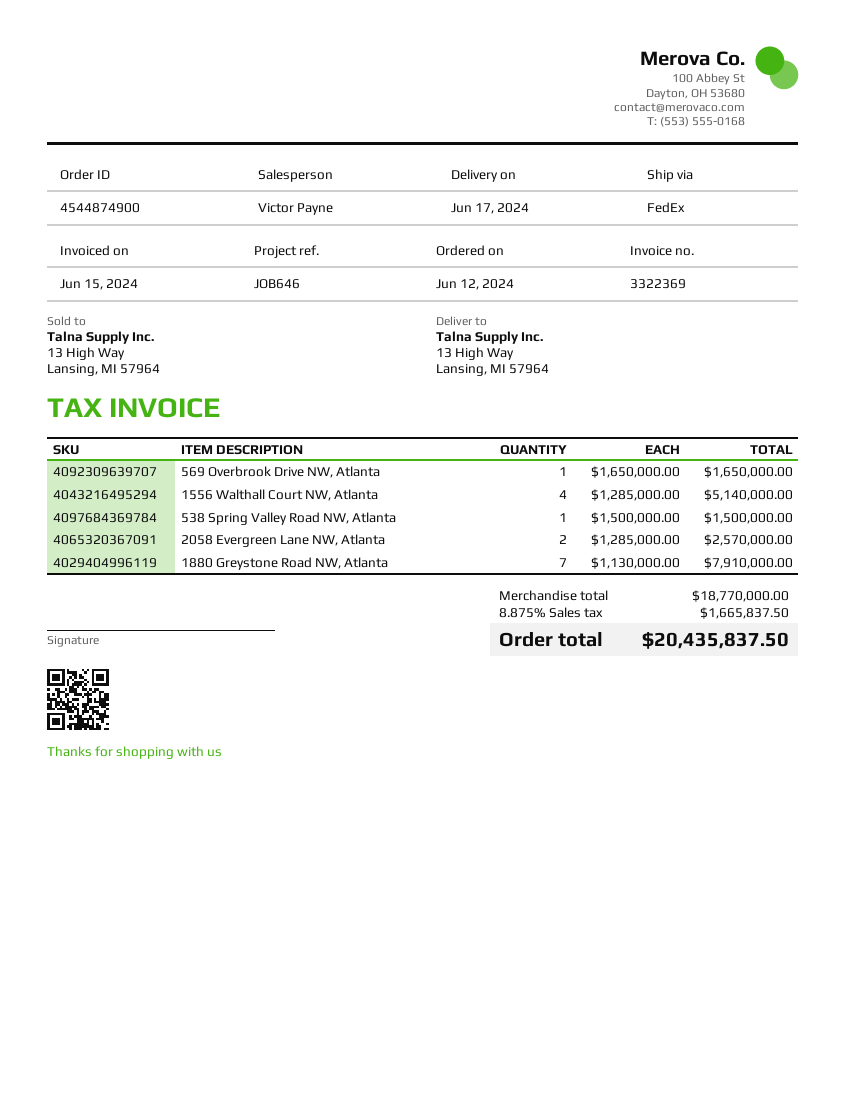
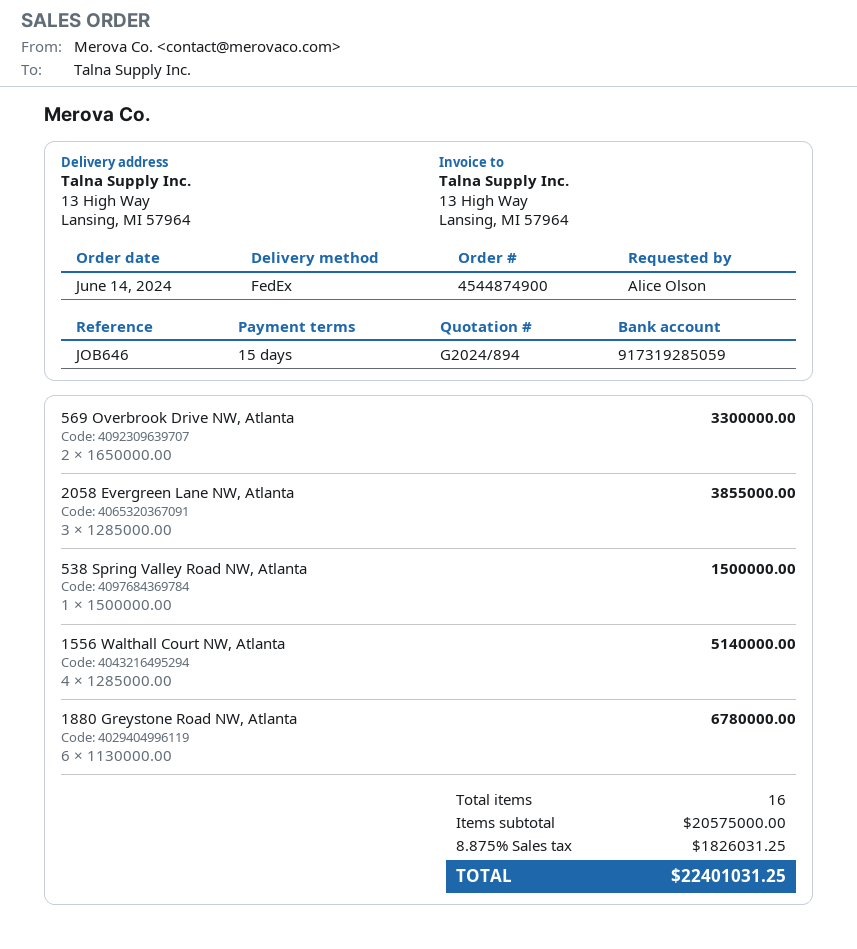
order date: 2024-06-12 -> 2024-06-14
569 Overbrook Drive NW, Atlanta: 1 x 1650000.00 = 1650000.00 -> 2 x 1650000.00 = 3300000.00
2058 Evergreen Lane NW, Atlanta: 2 x 1285000.00 = 2570000.00 -> 3 x 1285000.00 = 3855000.00
1880 Greystone Road NW, Atlanta: 7 x 1130000.00 = 7910000.00 -> 6 x 1130000.00 = 6780000.00
subtotal: 18770000.00 -> 20575000.00
tax: 8.875% = 1665837.50 -> 8.875% = 1826031.25
total: 20435837.50 -> 22401031.25

